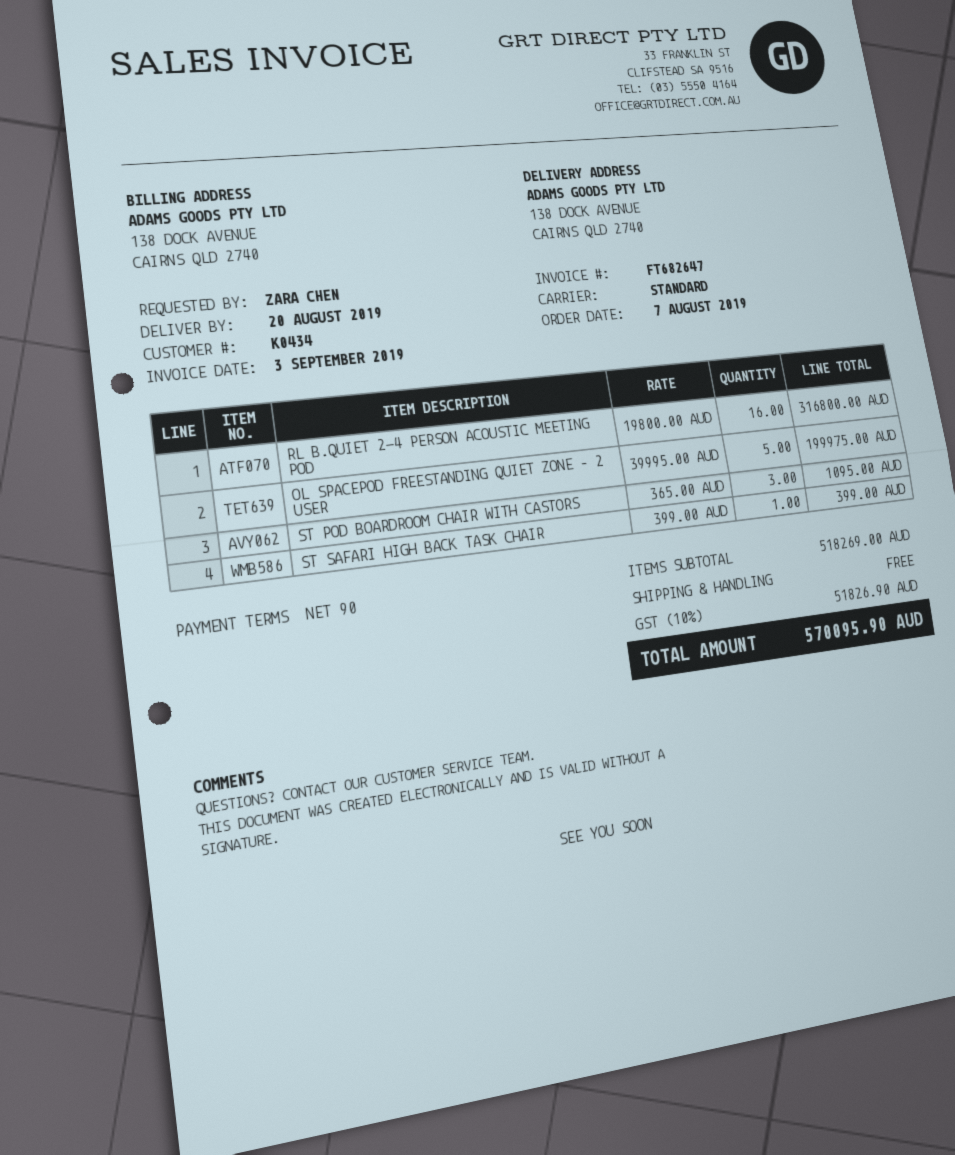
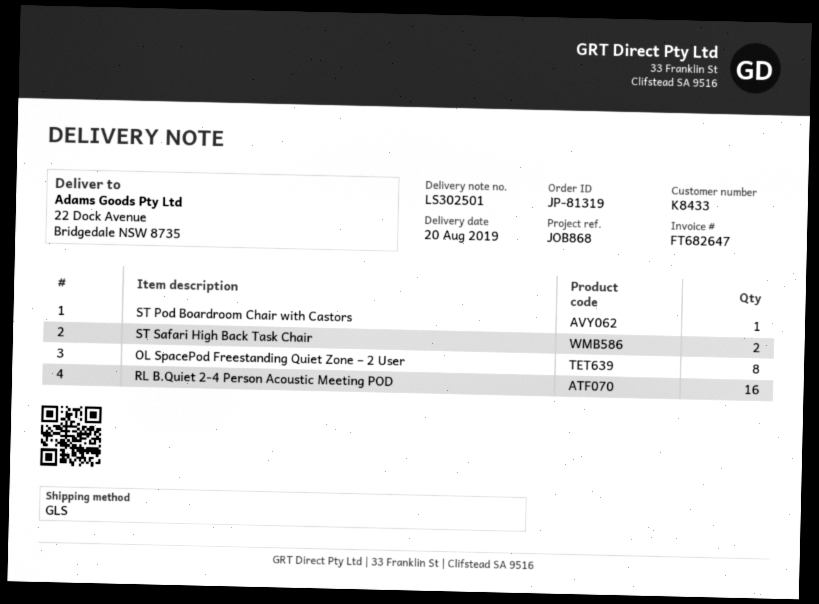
customer number: K0434 -> K8433
shipping method: standard -> GLS
ship to: 138 DOCK AVENUE, CAIRNS QLD 2740 -> 22 Dock Avenue, Bridgedale NSW 8735
OL SPACEPOD FREESTANDING QUIET ZONE – 2 USER: 5 -> 8
ST POD BOARDROOM CHAIR WITH CASTORS: 3 -> 1
ST SAFARI HIGH BACK TASK CHAIR: 1 -> 2

